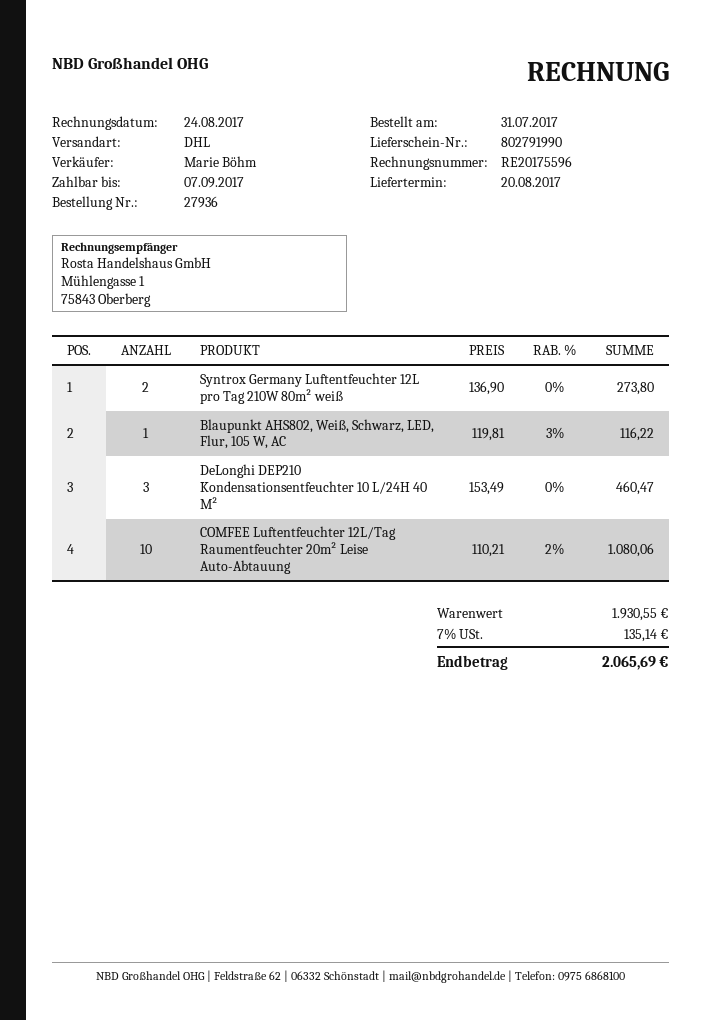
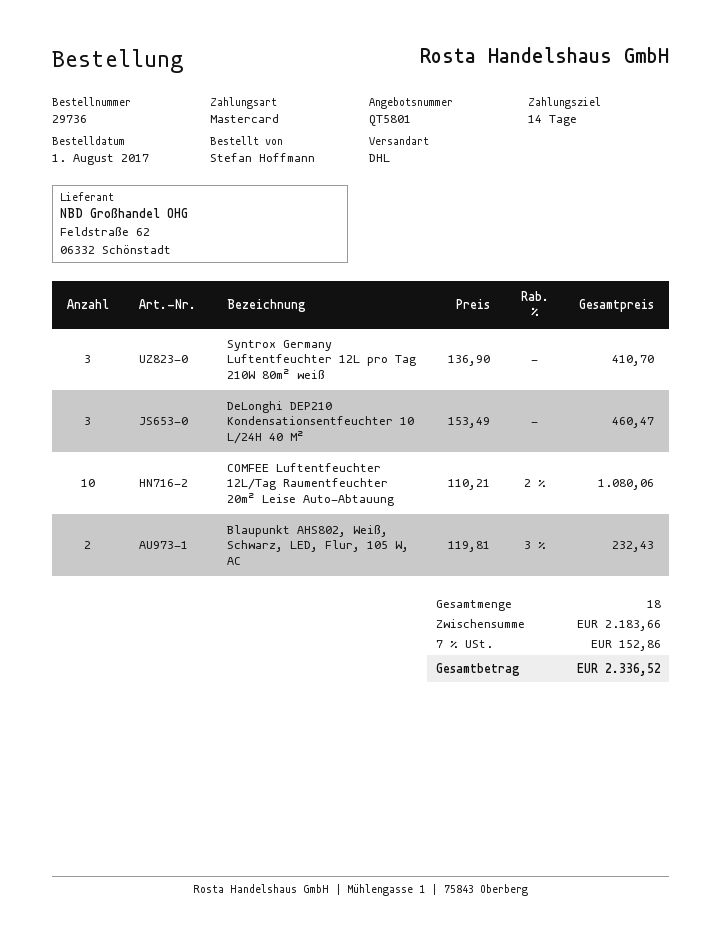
order number: 27936 -> 29736
order date: 2017-07-31 -> 2017-08-01
Syntrox Germany Luftentfeuchter 12L pro Tag 210W 80m² weiß: 2 x 136.90 = 273.80 -> 3 x 136.90 = 410.70
Blaupunkt AHS802, Weiß, Schwarz, LED, Flur, 105 W, AC: 1 x 119.81 - 3% = 116.22 -> 2 x 119.81 - 3% = 232.43
subtotal: 1930.55 -> 2183.66
tax: 7% = 135.14 -> 7% = 152.86
total: 2065.69 -> 2336.52

